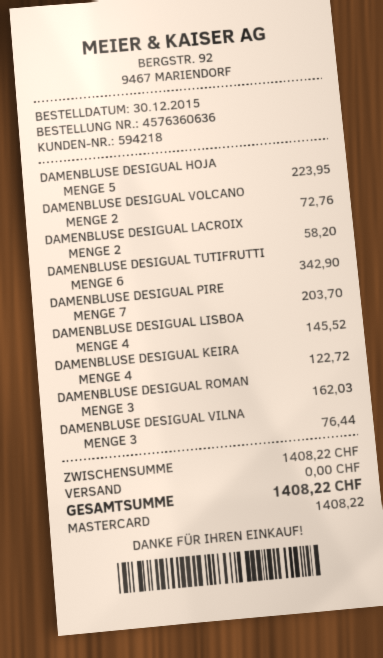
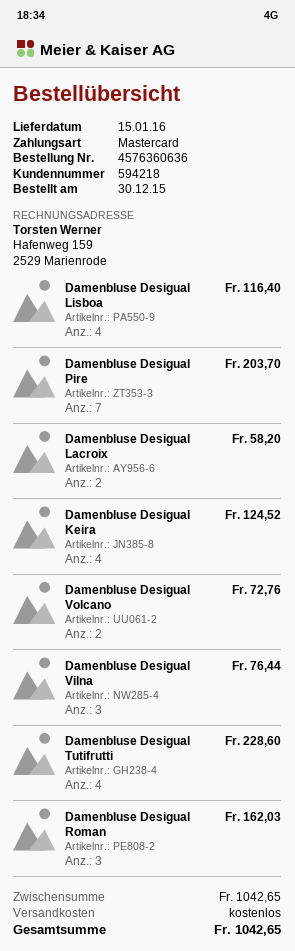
DAMENBLUSE DESIGUAL HOJA: 5 for 223.95 -> none
DAMENBLUSE DESIGUAL TUTIFRUTTI: 6 for 342.90 -> 4 for 228.60
DAMENBLUSE DESIGUAL LISBOA: 4 for 145.52 -> 4 for 116.40
DAMENBLUSE DESIGUAL KEIRA: 4 for 122.72 -> 4 for 124.52
subtotal: 1408.22 -> 1042.65
total: 1408.22 -> 1042.65

